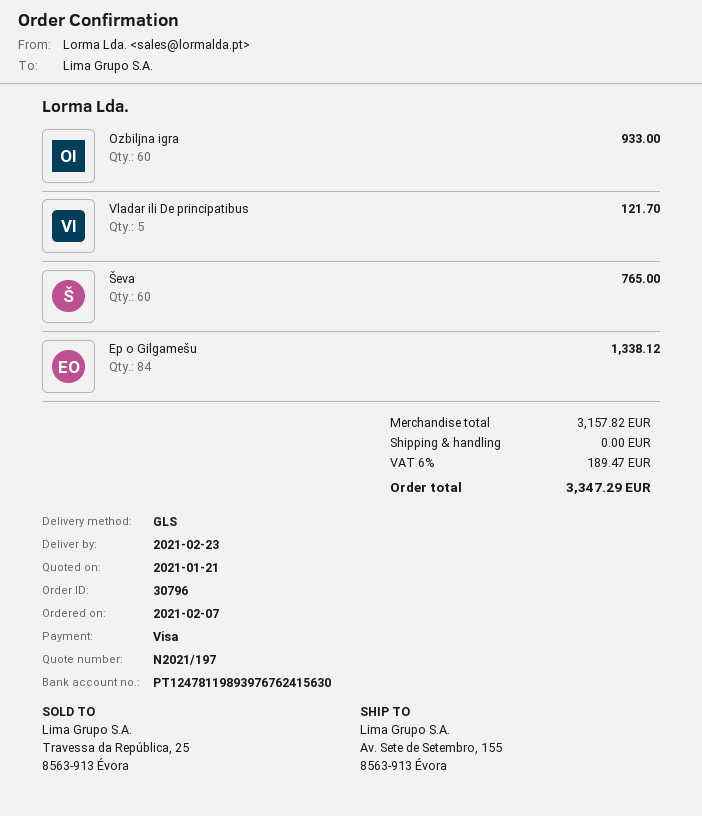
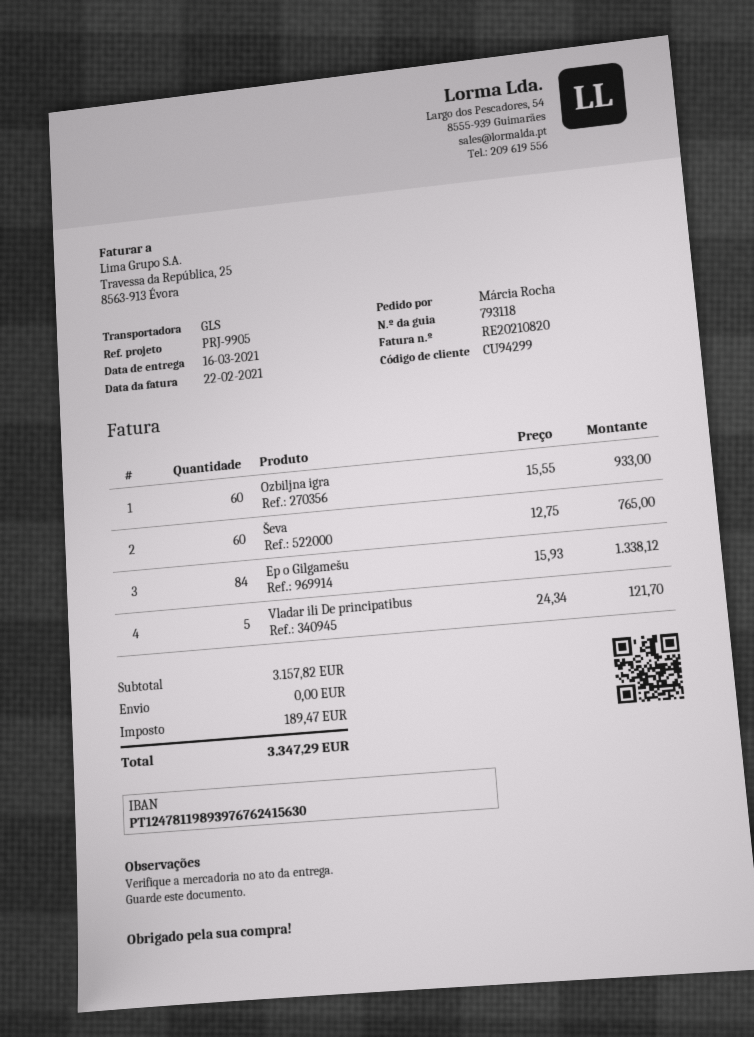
delivery date: 2021-02-23 -> 2021-03-16

